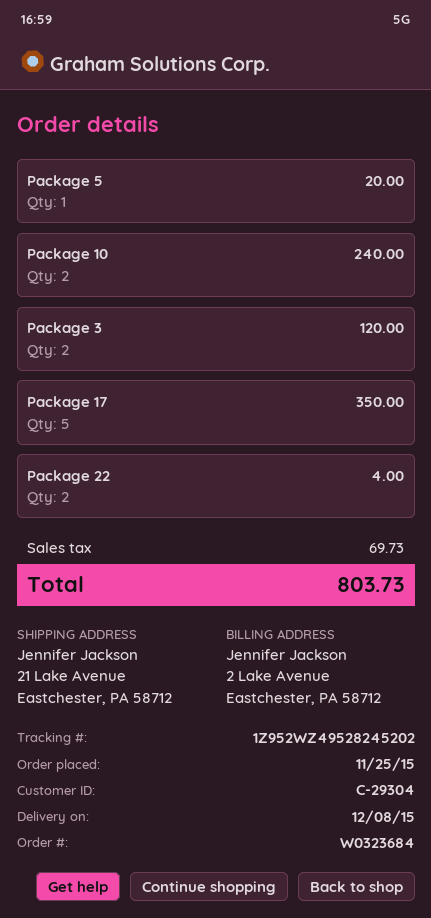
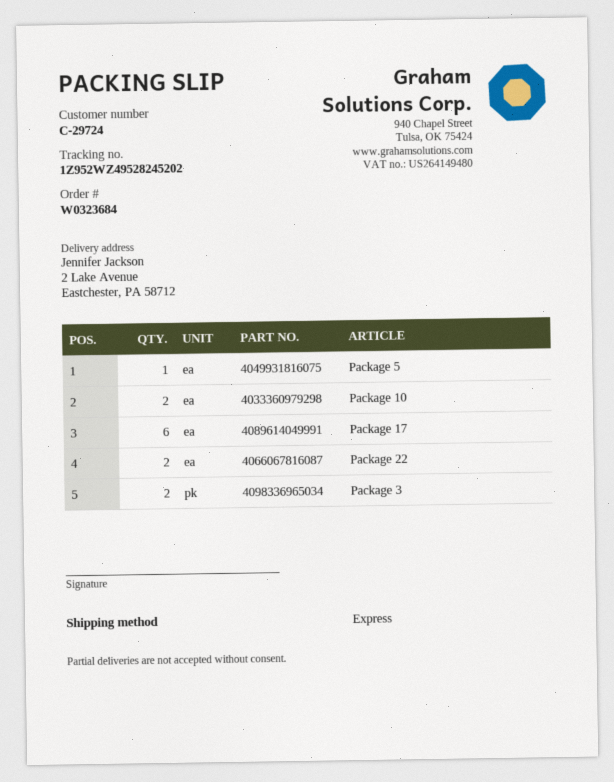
customer number: C-29304 -> C-29724
ship to: 21 Lake Avenue, Eastchester, PA 58712 -> 2 Lake Avenue, Eastchester, PA 58712
Package 17: 5 -> 6

